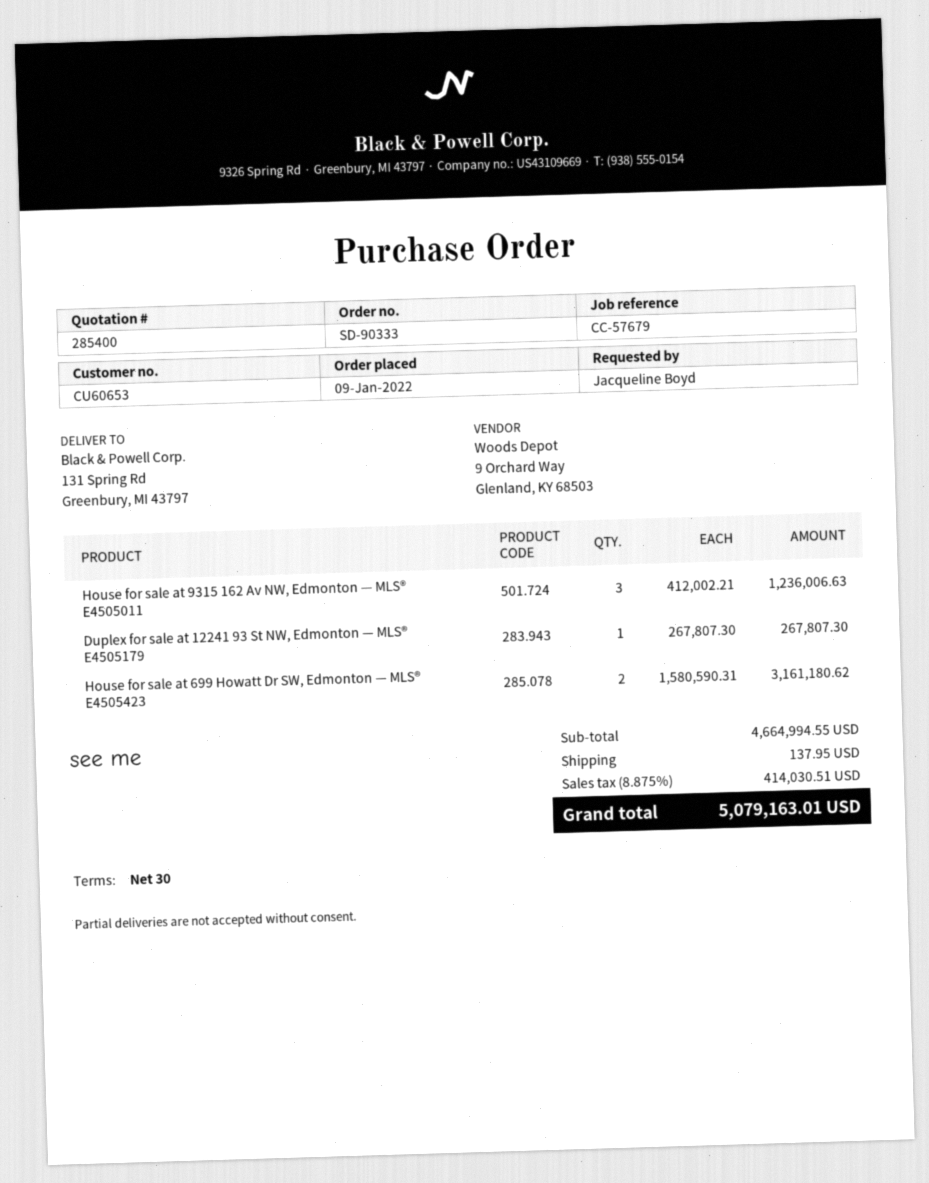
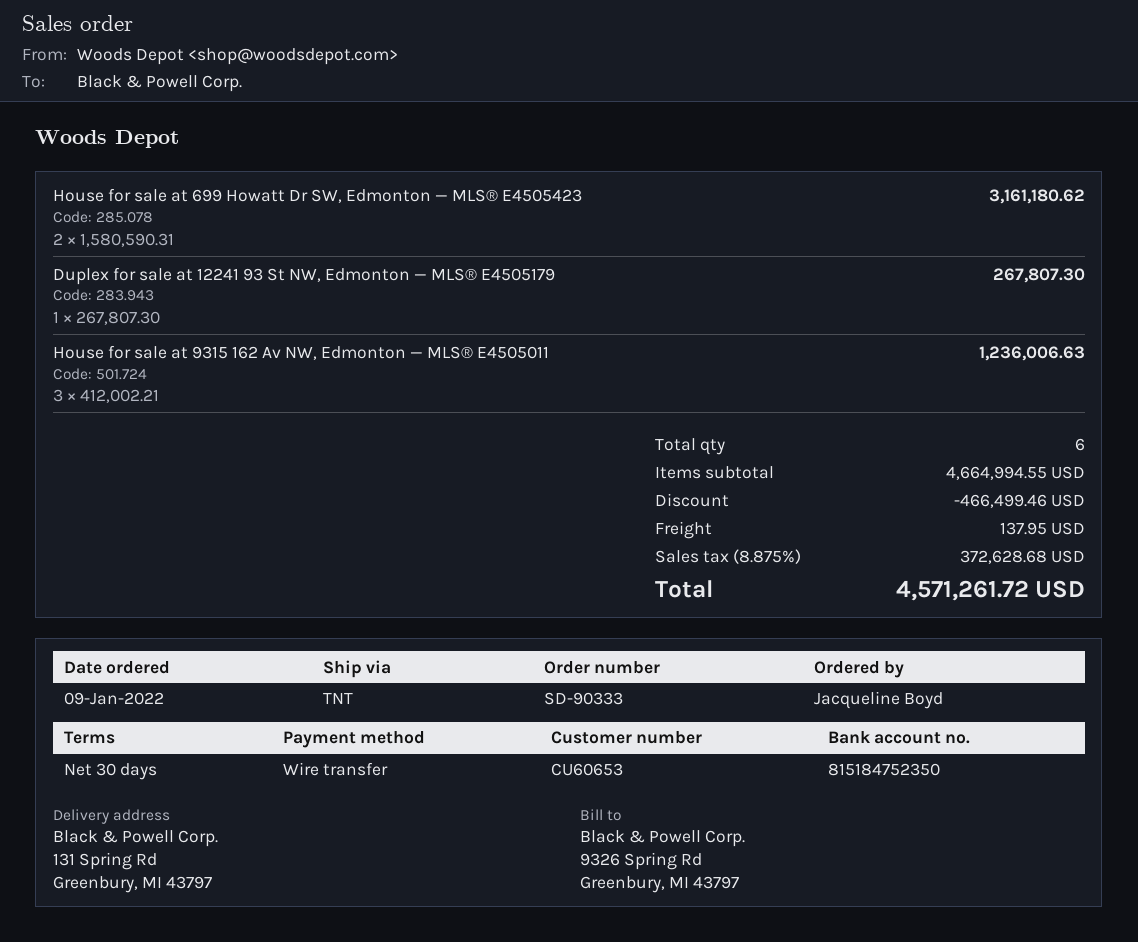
discount: none -> 466499.46
tax: 8.875% = 414030.51 -> 8.875% = 372628.68
total: 5079163.01 -> 4571261.72

